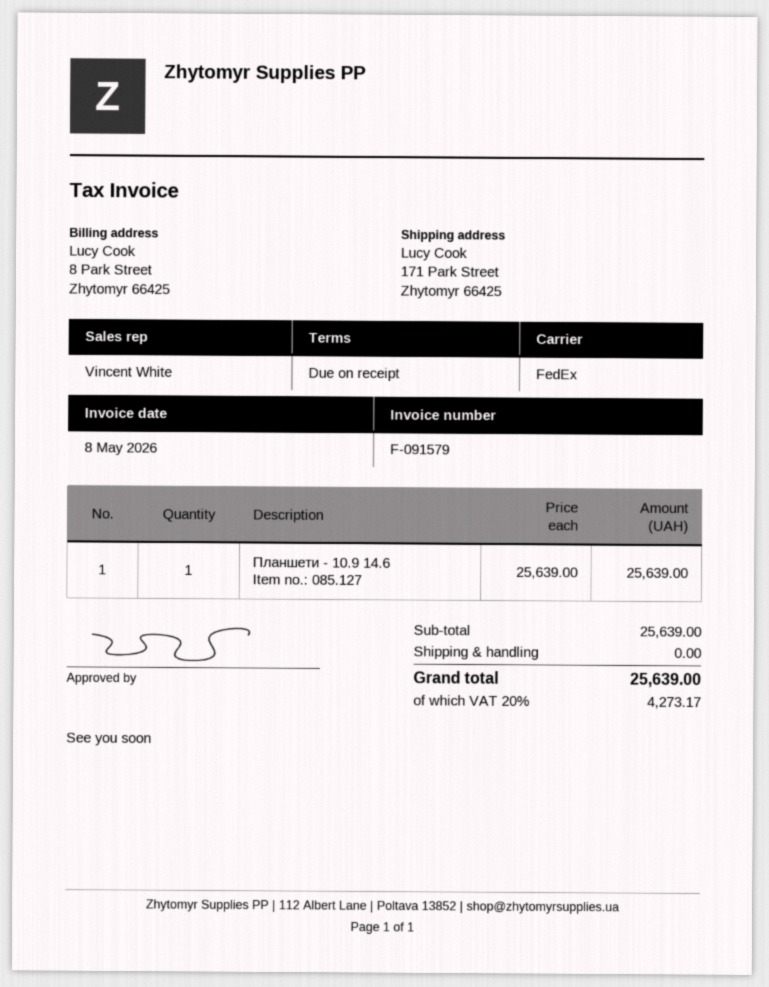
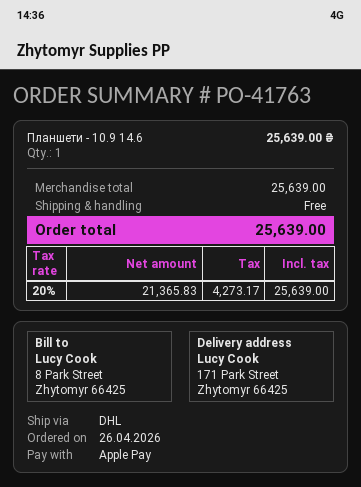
shipping method: FedEx -> DHL

